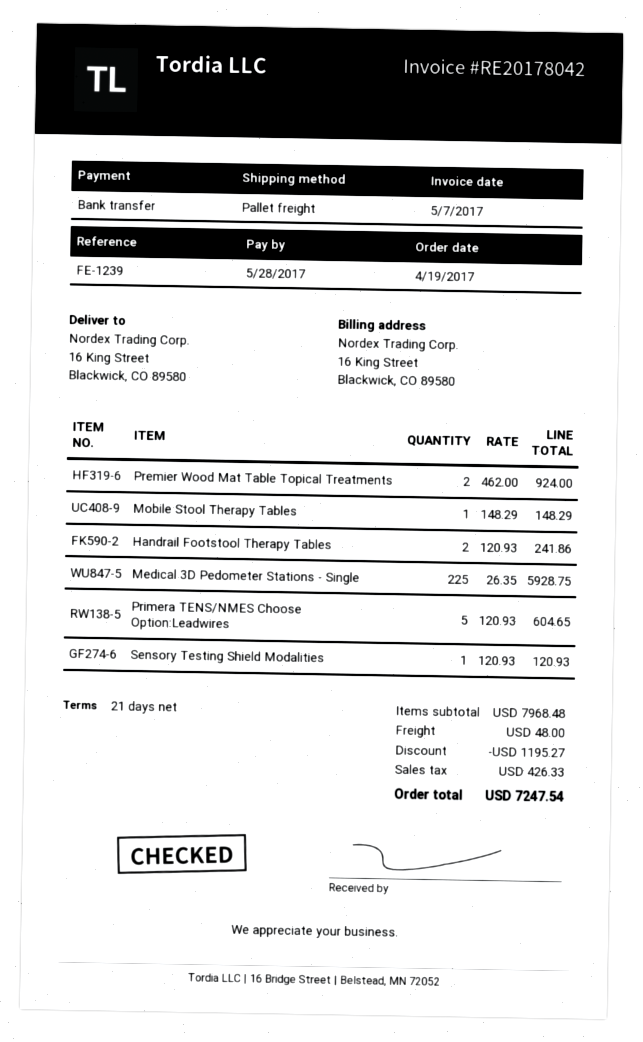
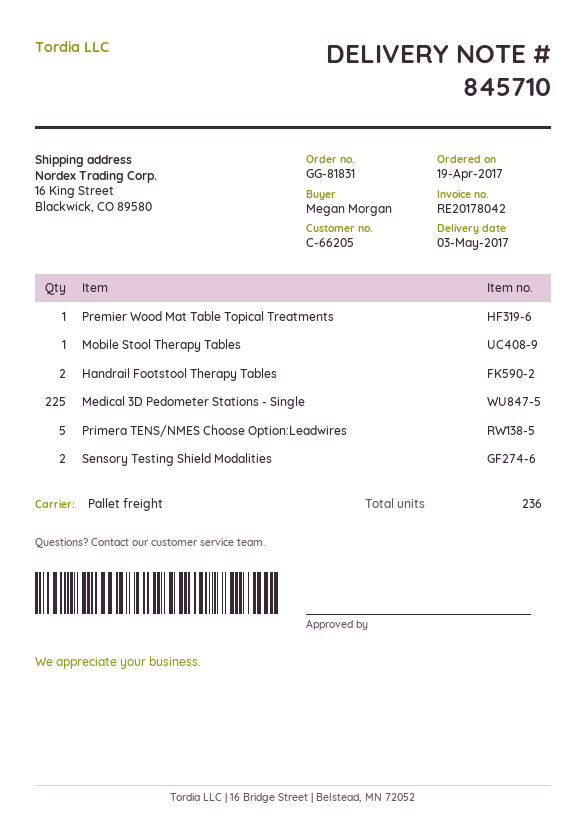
Premier Wood Mat Table Topical Treatments: 2 -> 1
Sensory Testing Shield Modalities: 1 -> 2

